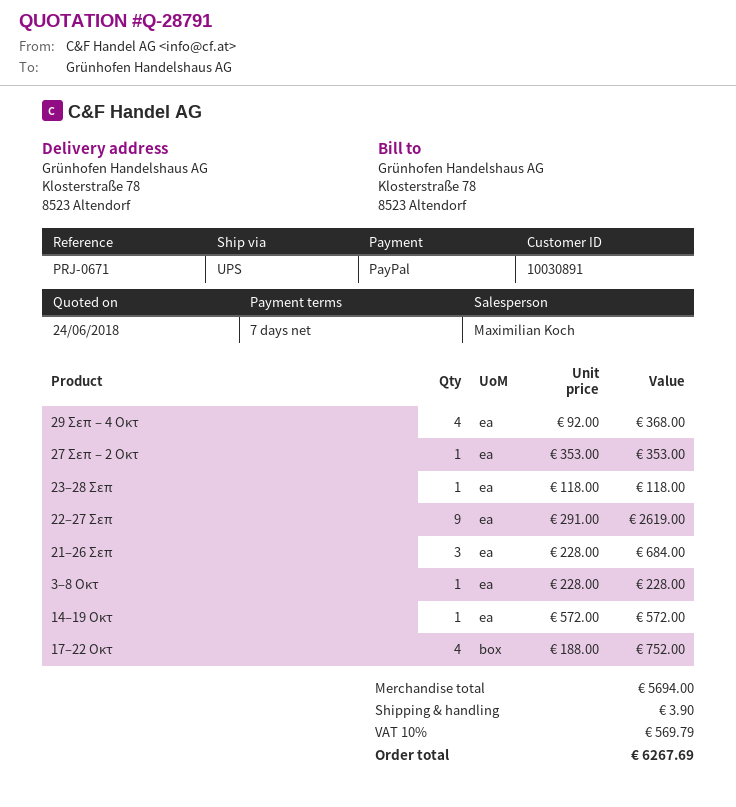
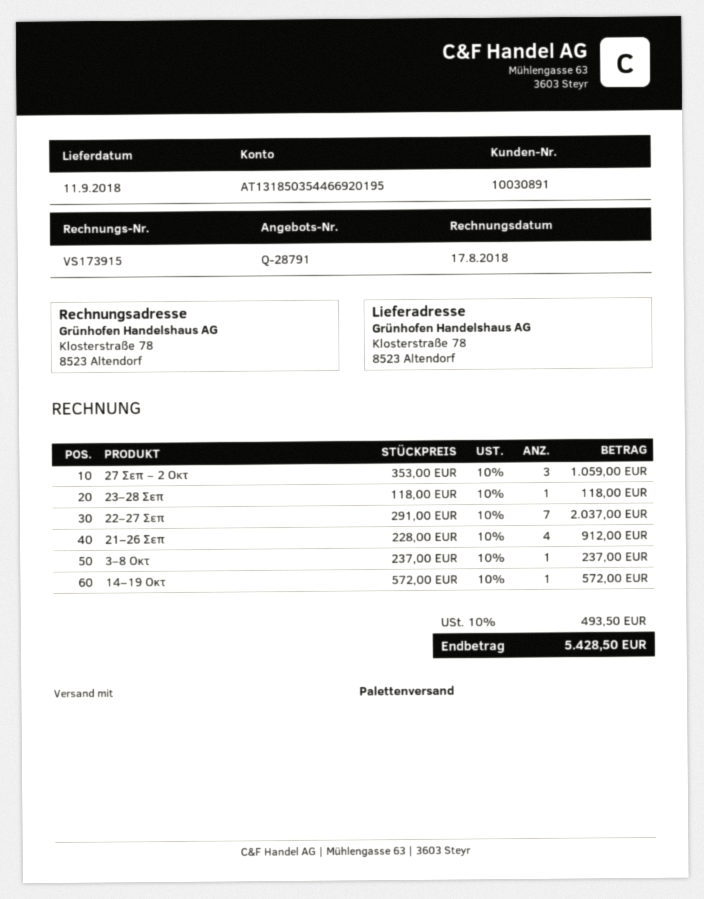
shipping method: UPS -> pallet freight
29 Σεπ – 4 Οκτ: 4 x 92.00 = 368.00 -> none
27 Σεπ – 2 Οκτ: 1 x 353.00 = 353.00 -> 3 x 353.00 = 1059.00
22–27 Σεπ: 9 x 291.00 = 2619.00 -> 7 x 291.00 = 2037.00
21–26 Σεπ: 3 x 228.00 = 684.00 -> 4 x 228.00 = 912.00
3–8 Οκτ: 1 x 228.00 = 228.00 -> 1 x 237.00 = 237.00
17–22 Οκτ: 4 x 188.00 = 752.00 -> none
shipping: 3.90 -> none
tax: 10% = 569.79 -> 10% = 493.50
total: 6267.69 -> 5428.50

